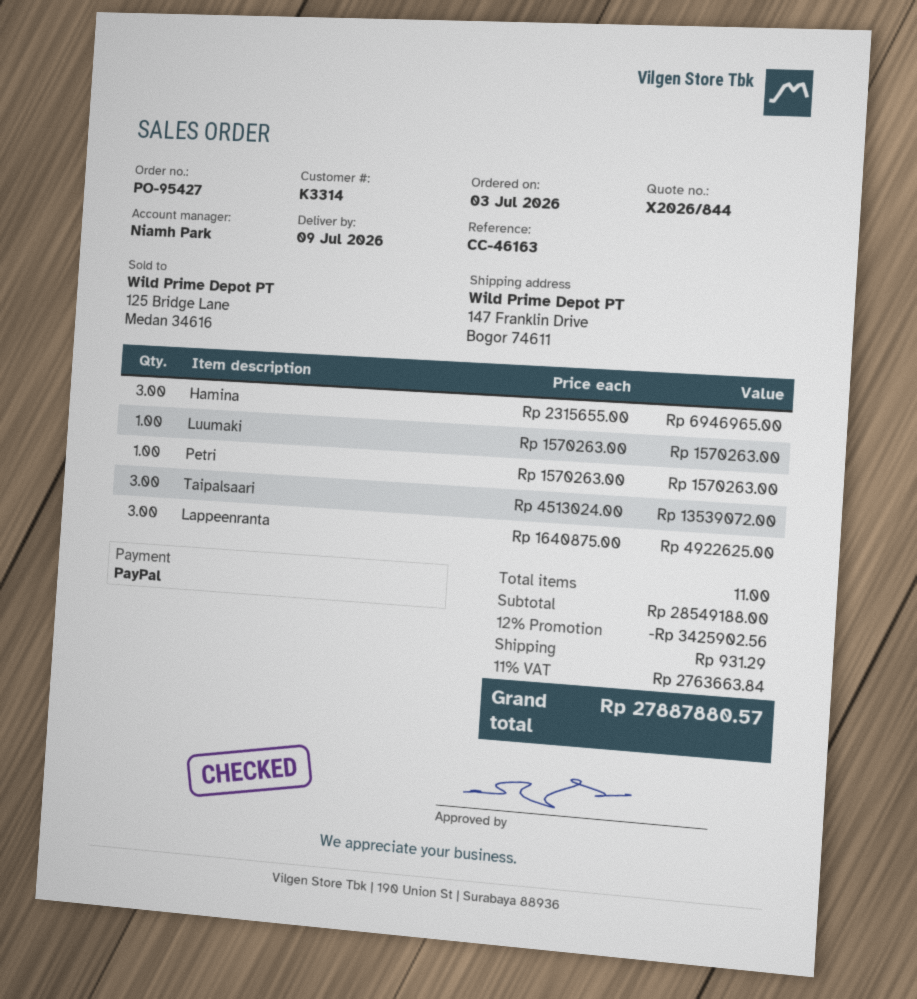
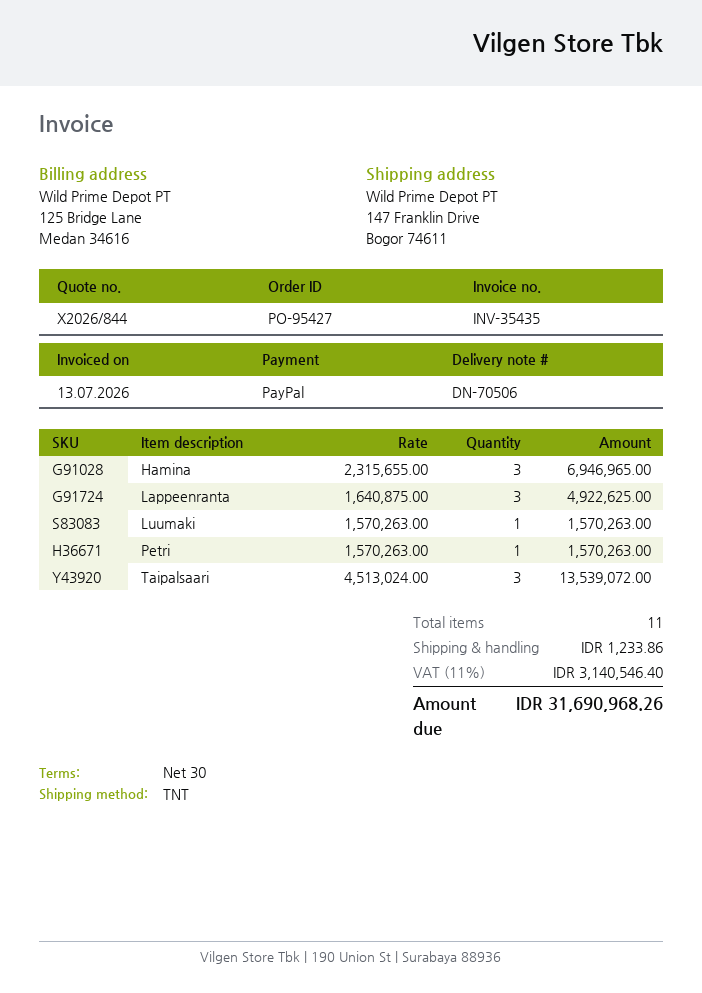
discount: 12% = 3425902.56 -> none
shipping: 931.29 -> 1233.86
tax: 11% = 2763663.84 -> 11% = 3140546.40
total: 27887880.57 -> 31690968.26

